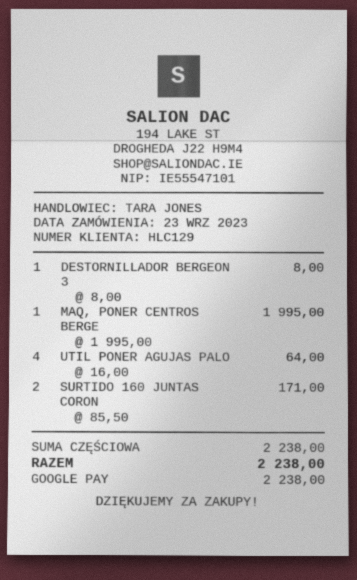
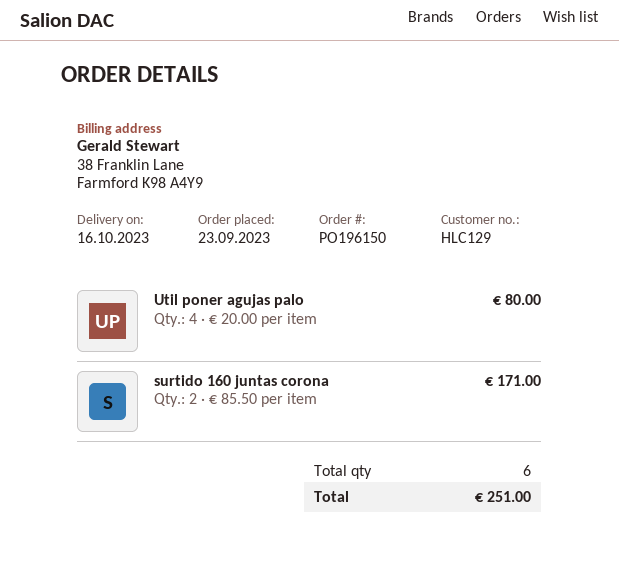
DESTORNILLADOR BERGEON 3: 1 x 8.00 = 8.00 -> none
MAQ, PONER CENTROS BERGE: 1 x 1995.00 = 1995.00 -> none
UTIL PONER AGUJAS PALO: 4 x 16.00 = 64.00 -> 4 x 20.00 = 80.00
total: 2238.00 -> 251.00

